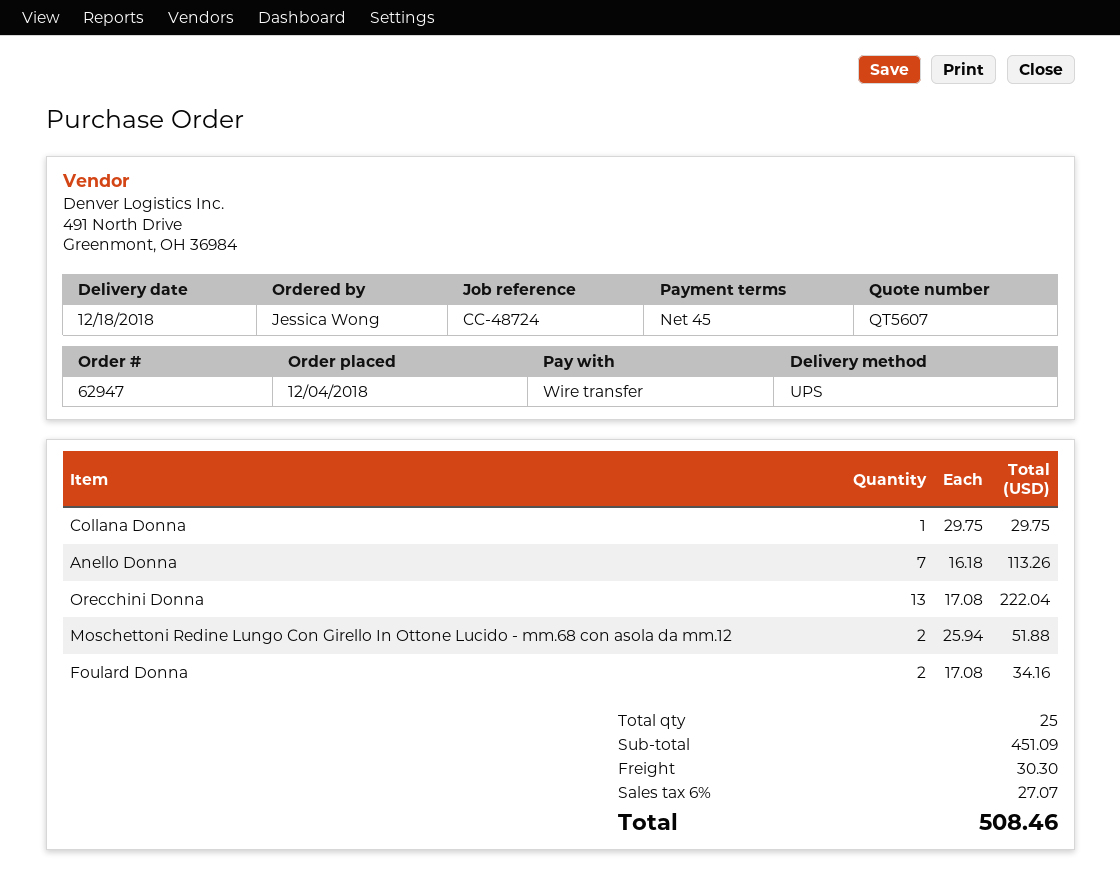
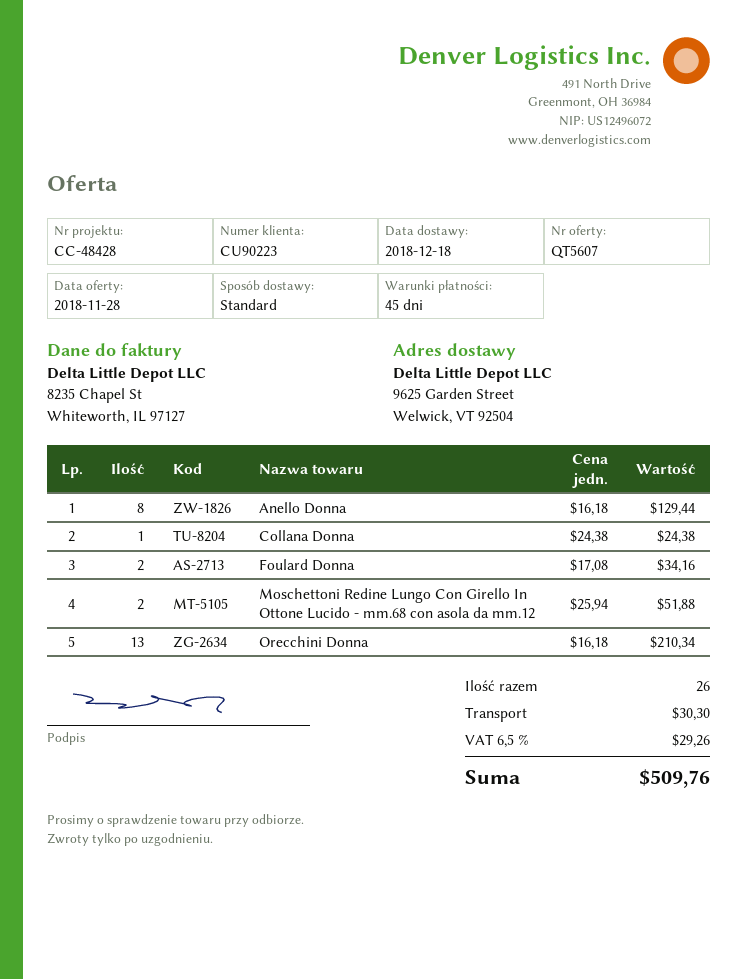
reference: CC-48724 -> CC-48428
shipping method: UPS -> standard
Collana Donna: 1 x 29.75 = 29.75 -> 1 x 24.38 = 24.38
Anello Donna: 7 x 16.18 = 113.26 -> 8 x 16.18 = 129.44
Orecchini Donna: 13 x 17.08 = 222.04 -> 13 x 16.18 = 210.34
total quantity: 25 -> 26
tax: 6% = 27.07 -> 6.5% = 29.26
total: 508.46 -> 509.76

